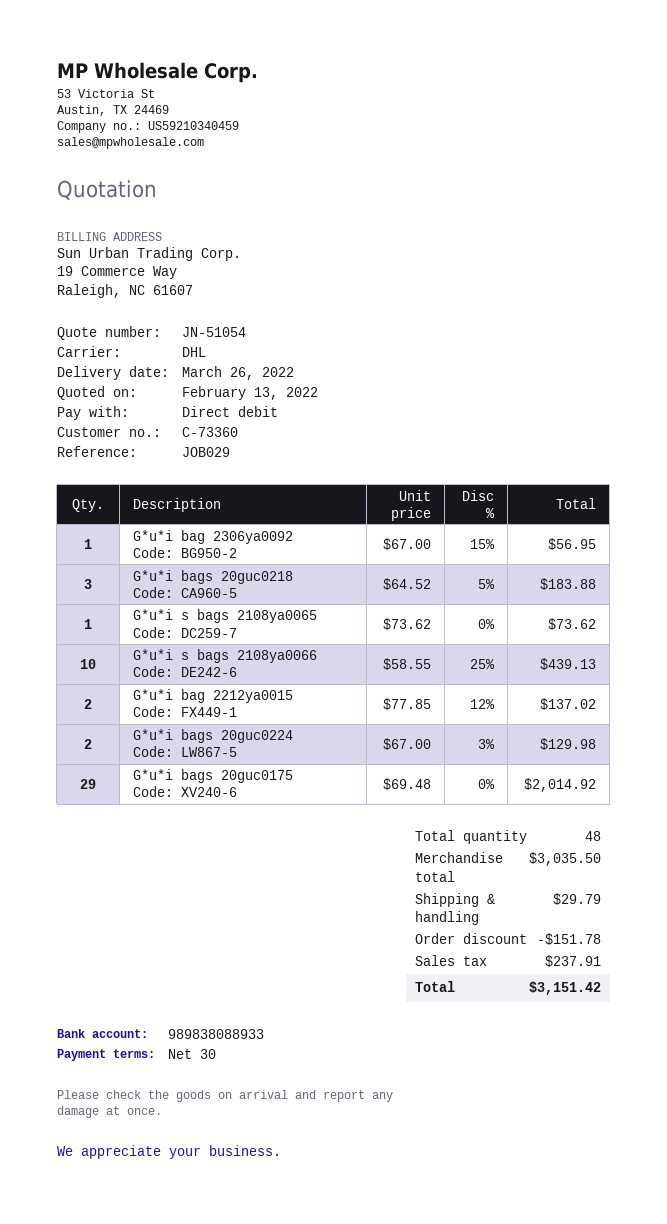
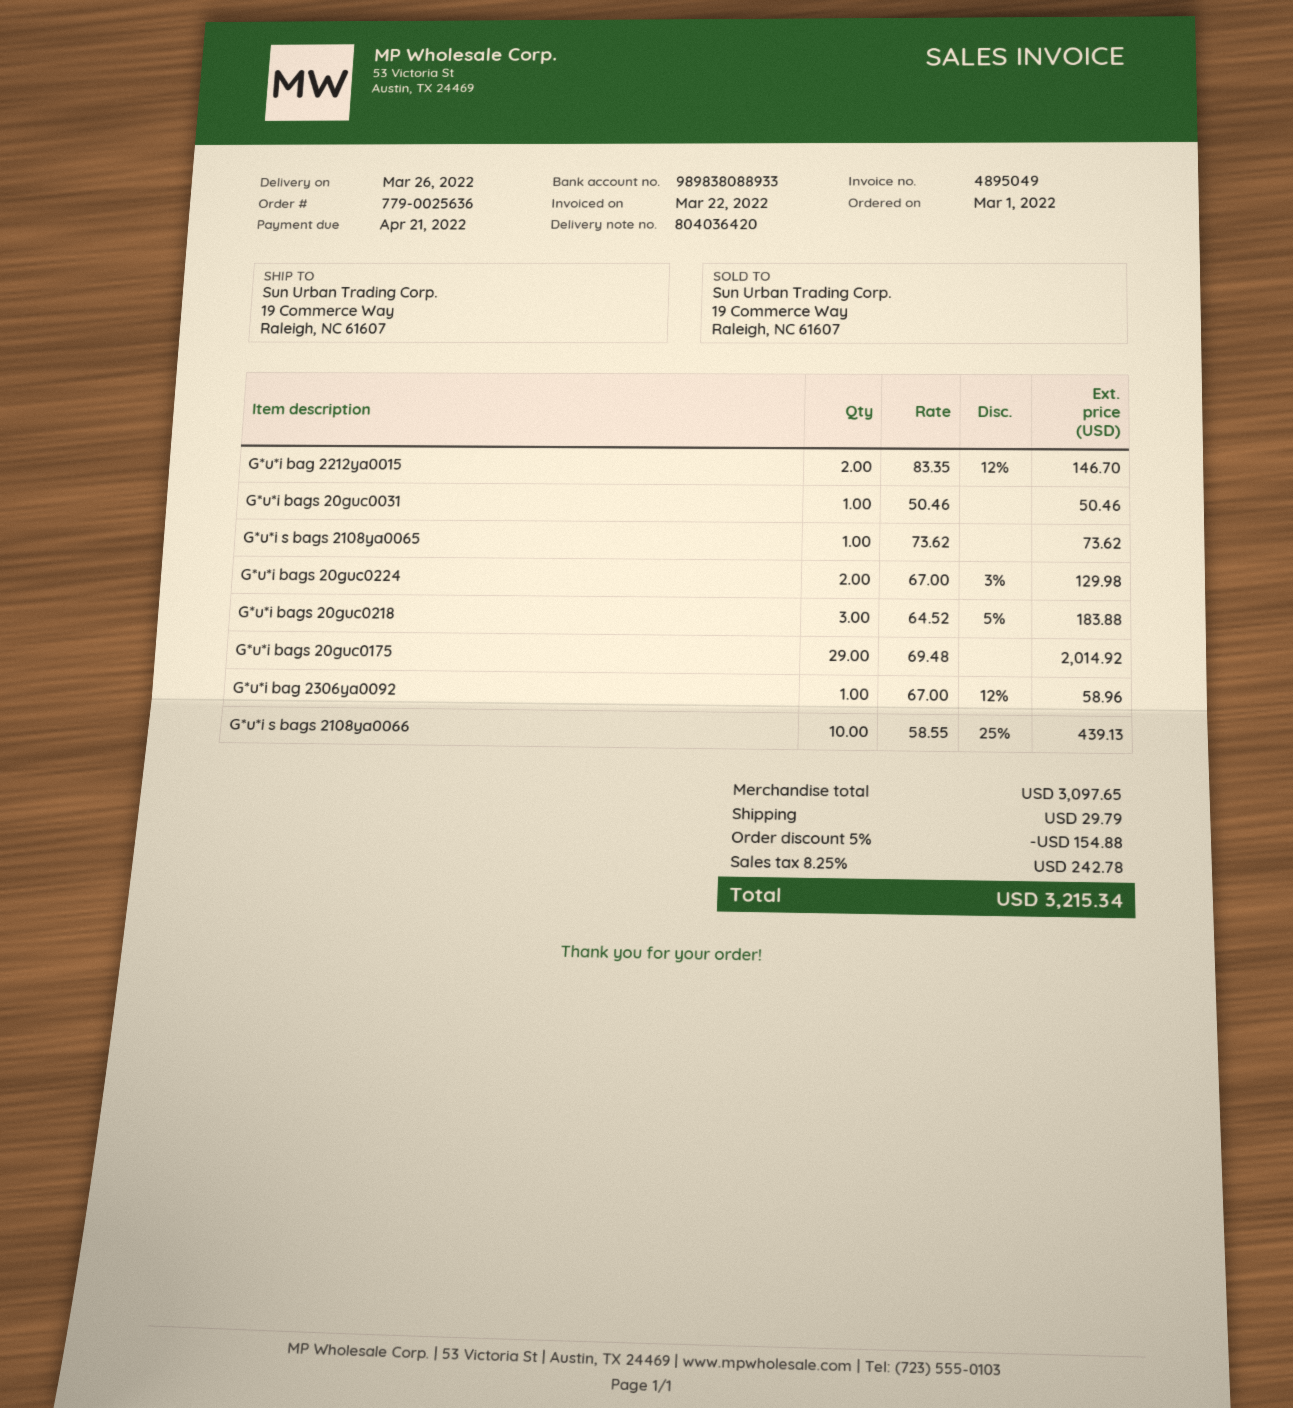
G*u*i bag 2306ya0092: 1 x 67.00 - 15% = 56.95 -> 1 x 67.00 - 12% = 58.96
G*u*i bag 2212ya0015: 2 x 77.85 - 12% = 137.02 -> 2 x 83.35 - 12% = 146.70
G*u*i bags 20guc0031: none -> 1 x 50.46 = 50.46
subtotal: 3035.50 -> 3097.65
discount: 151.78 -> 154.88
tax: 237.91 -> 242.78
total: 3151.42 -> 3215.34

